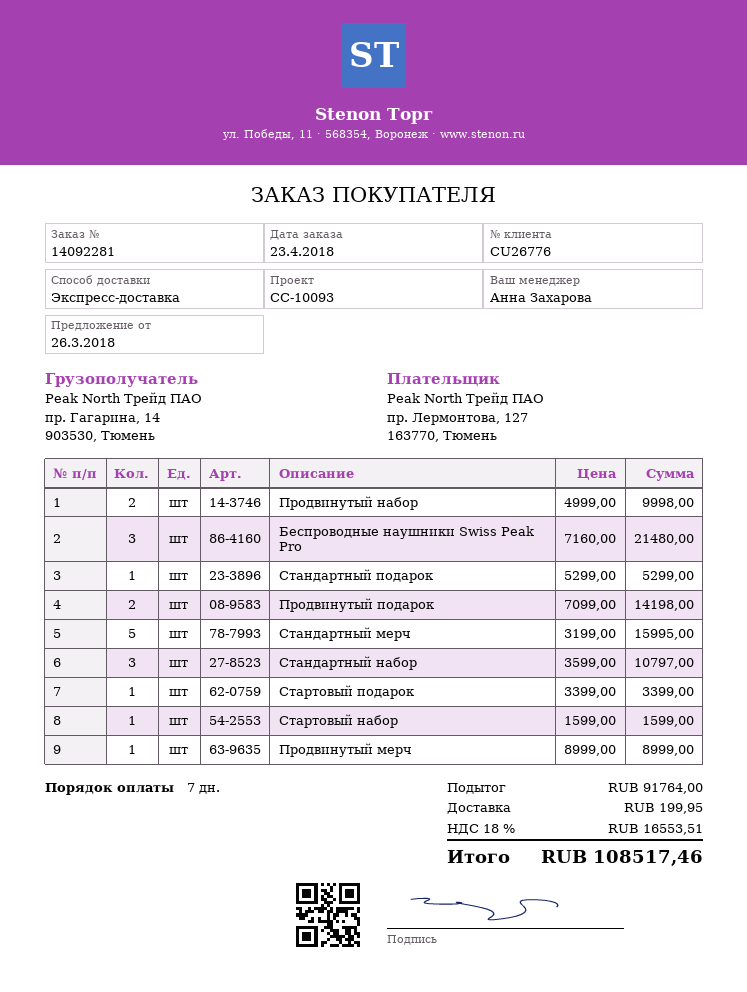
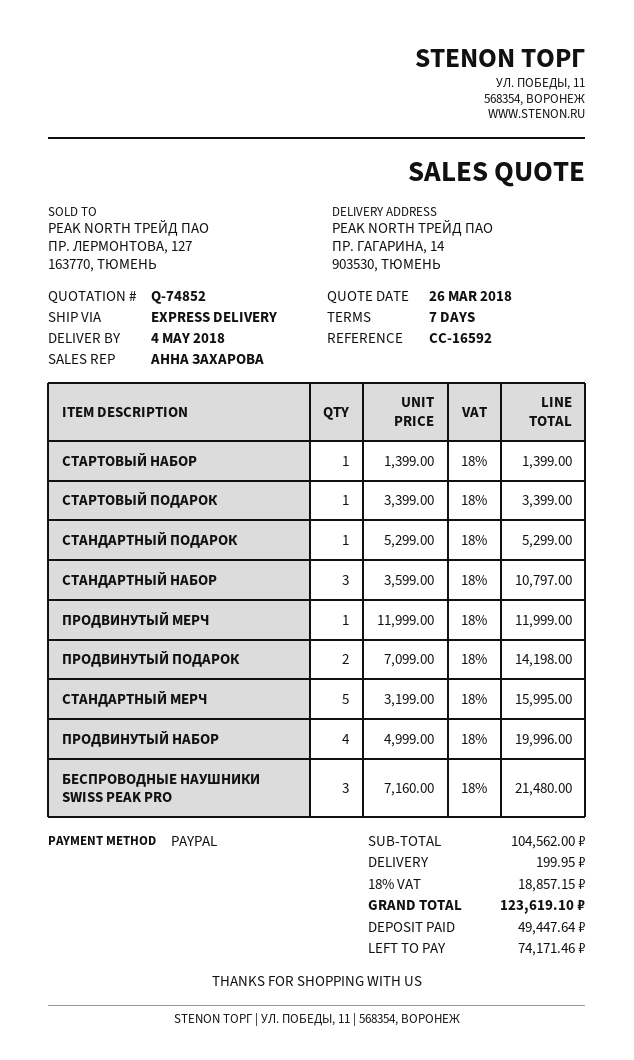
reference: CC-10093 -> CC-16592
Продвинутый набор: 2 x 4999.00 = 9998.00 -> 4 x 4999.00 = 19996.00
Стартовый набор: 1 x 1599.00 = 1599.00 -> 1 x 1399.00 = 1399.00
Продвинутый мерч: 1 x 8999.00 = 8999.00 -> 1 x 11999.00 = 11999.00
subtotal: 91764.00 -> 104562.00
tax: 18% = 16553.51 -> 18% = 18857.15
total: 108517.46 -> 123619.10

